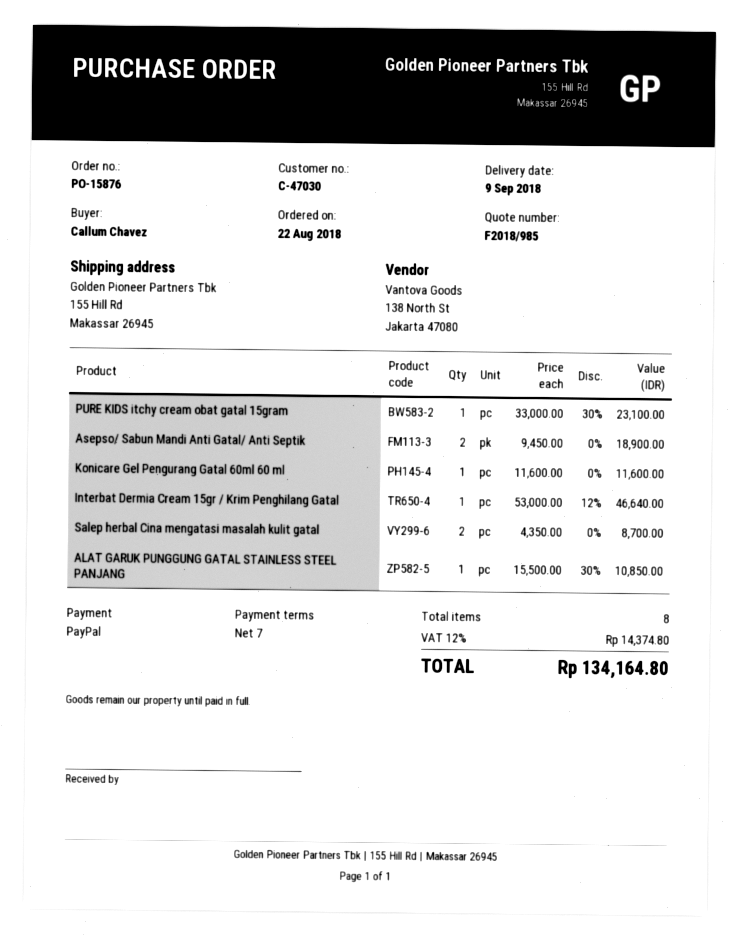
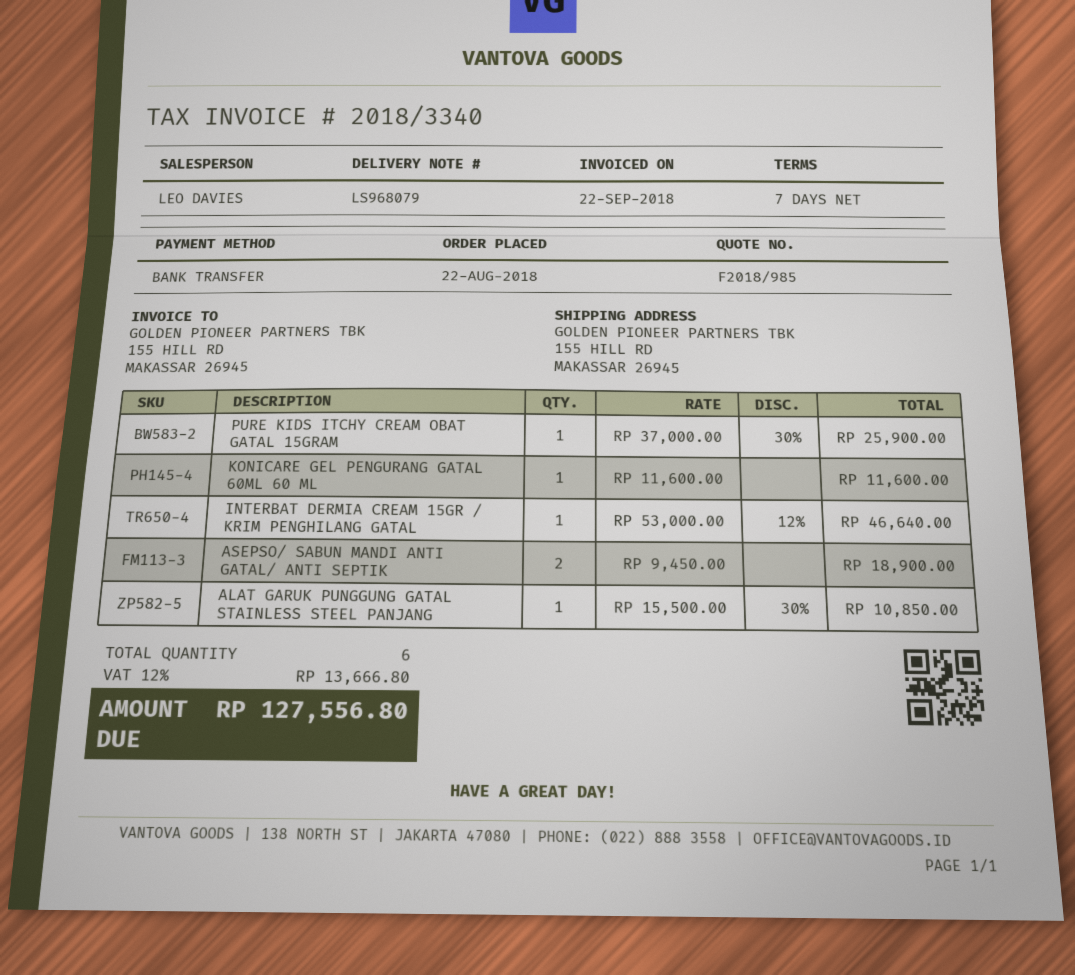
payment method: PayPal -> bank transfer
PURE KIDS itchy cream obat gatal 15gram: 1 x 33000.00 - 30% = 23100.00 -> 1 x 37000.00 - 30% = 25900.00
Salep herbal Cina mengatasi masalah kulit gatal: 2 x 4350.00 = 8700.00 -> none
total quantity: 8 -> 6
tax: 12% = 14374.80 -> 12% = 13666.80
total: 134164.80 -> 127556.80

